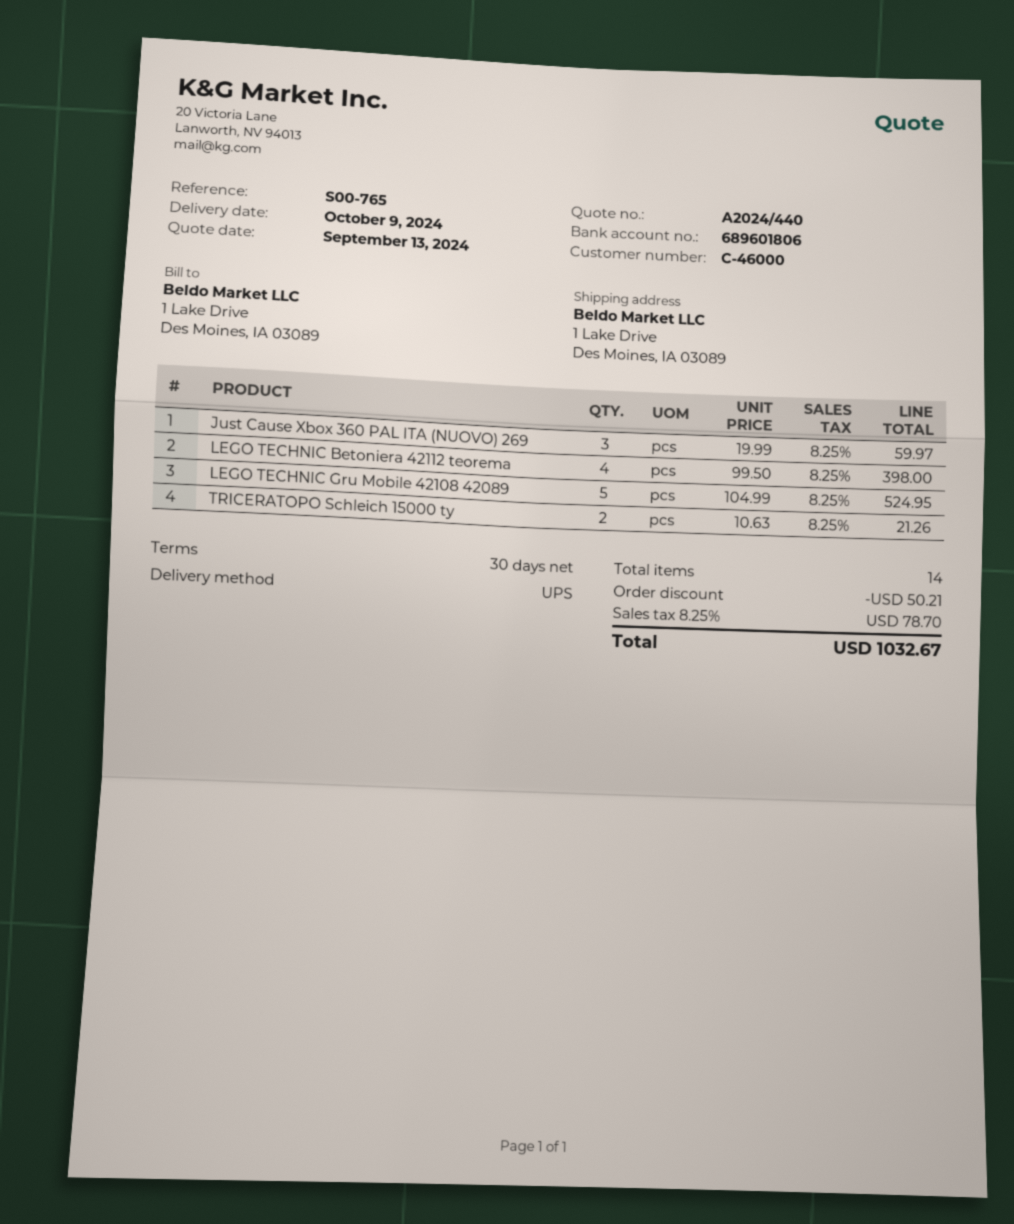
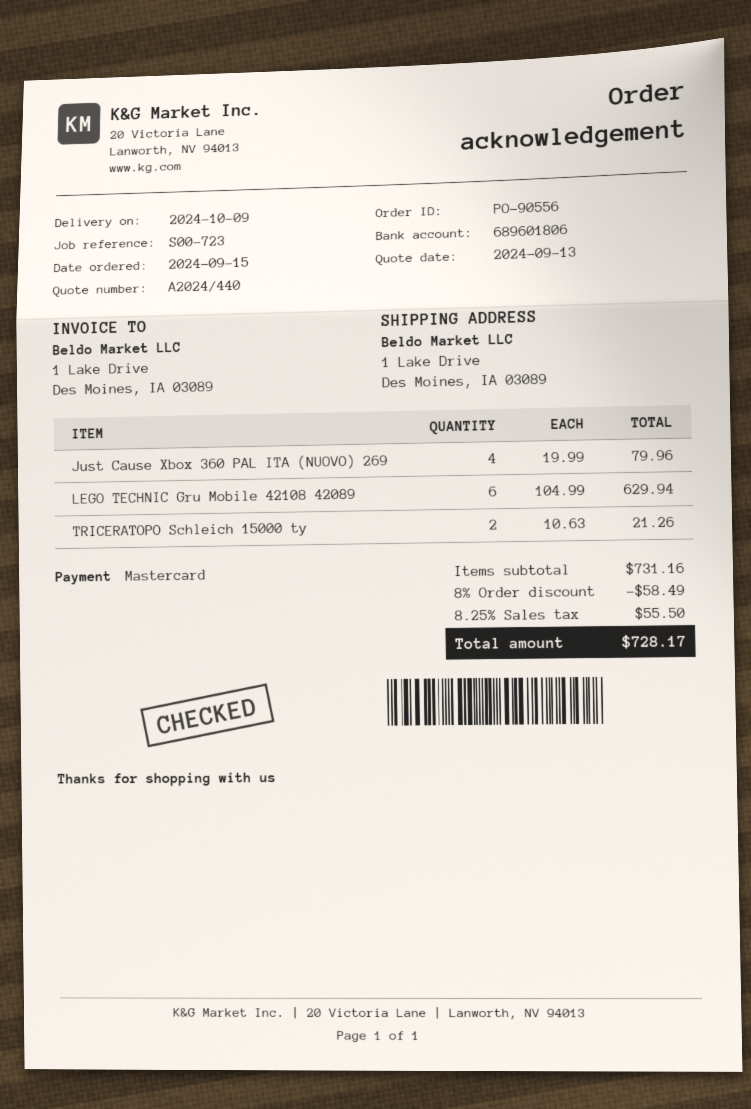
reference: S00-765 -> S00-723
Just Cause Xbox 360 PAL ITA (NUOVO) 269: 3 x 19.99 = 59.97 -> 4 x 19.99 = 79.96
LEGO TECHNIC Betoniera 42112 teorema: 4 x 99.50 = 398.00 -> none
LEGO TECHNIC Gru Mobile 42108 42089: 5 x 104.99 = 524.95 -> 6 x 104.99 = 629.94
discount: 50.21 -> 58.49
tax: 8.25% = 78.70 -> 8.25% = 55.50
total: 1032.67 -> 728.17

